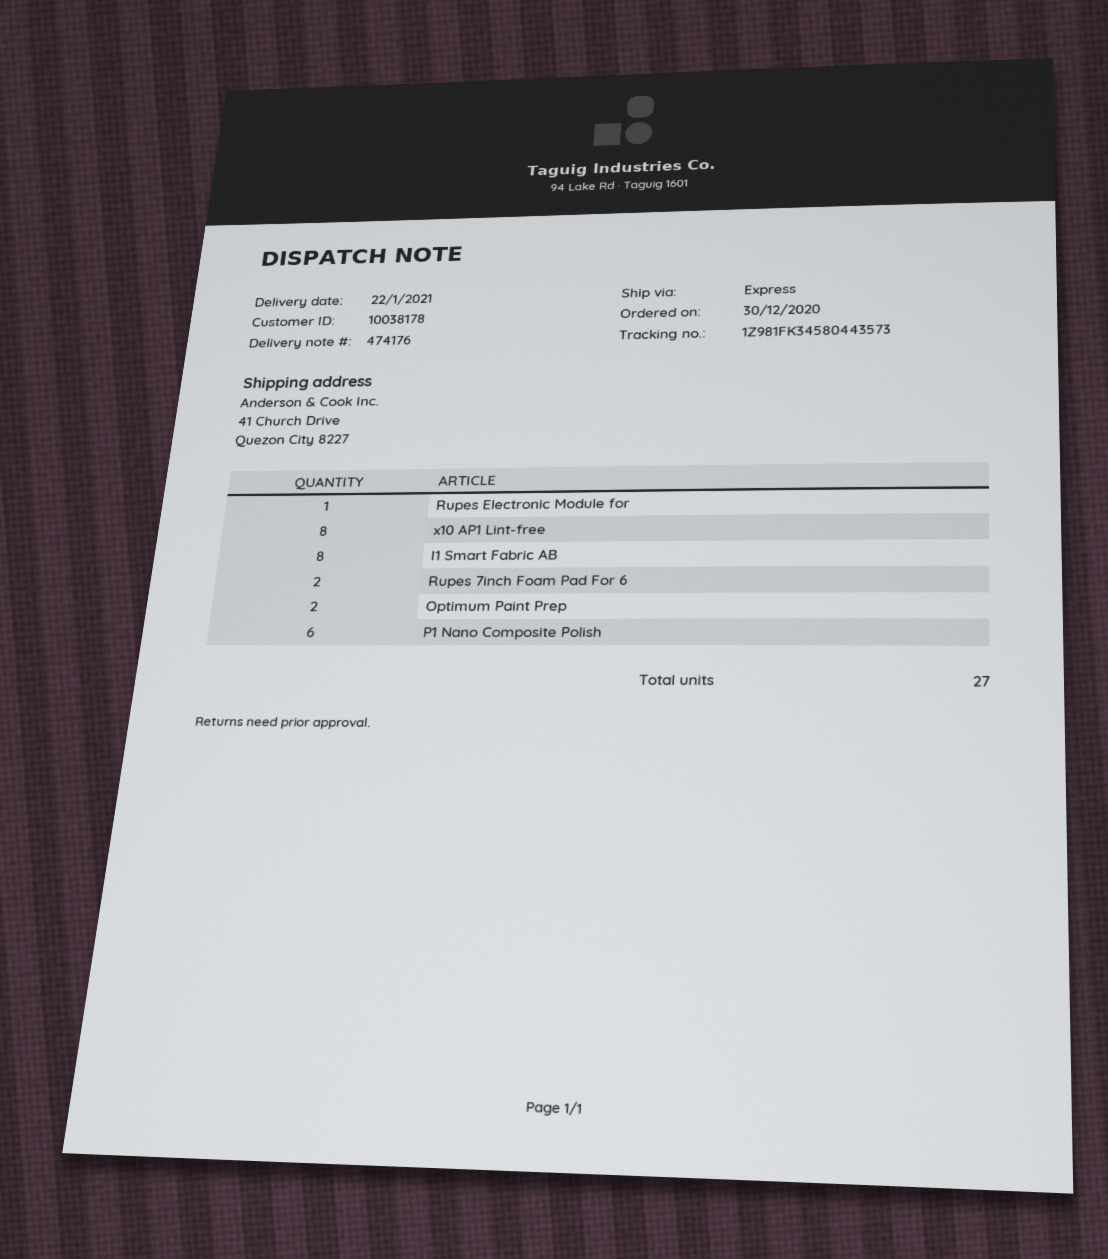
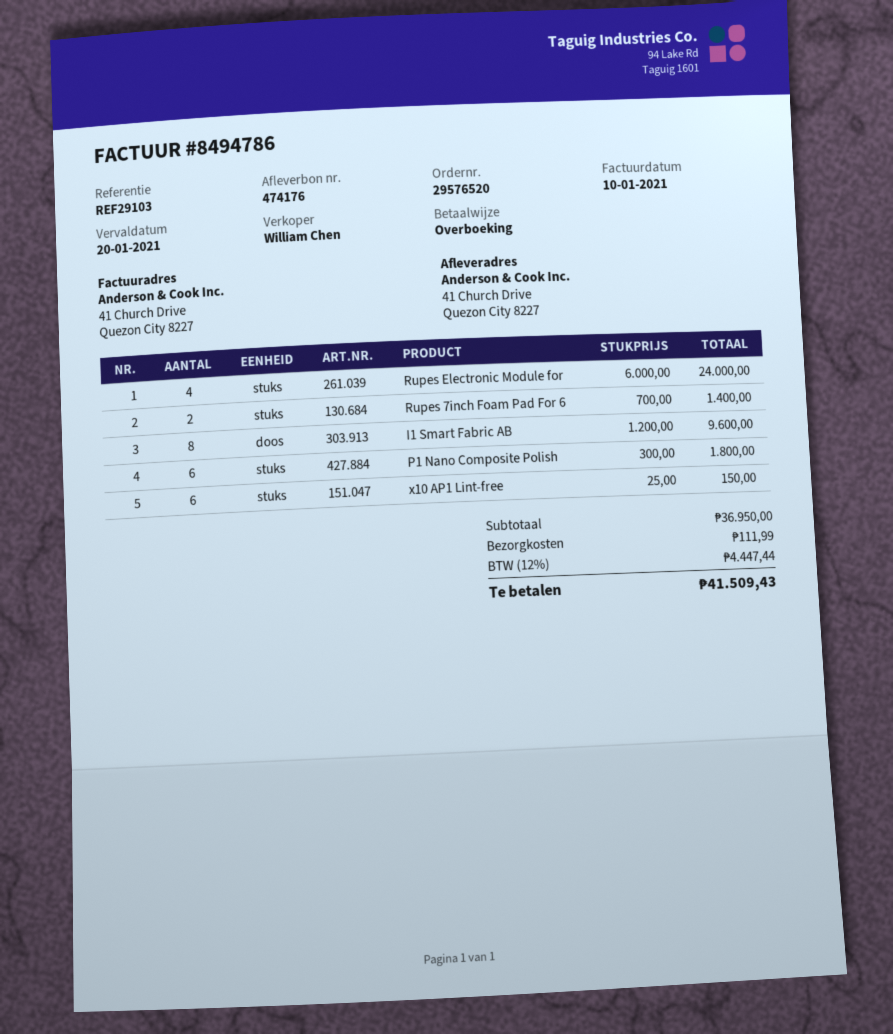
Rupes Electronic Module for: 1 -> 4
x10 AP1 Lint-free: 8 -> 6
Optimum Paint Prep: 2 -> none

